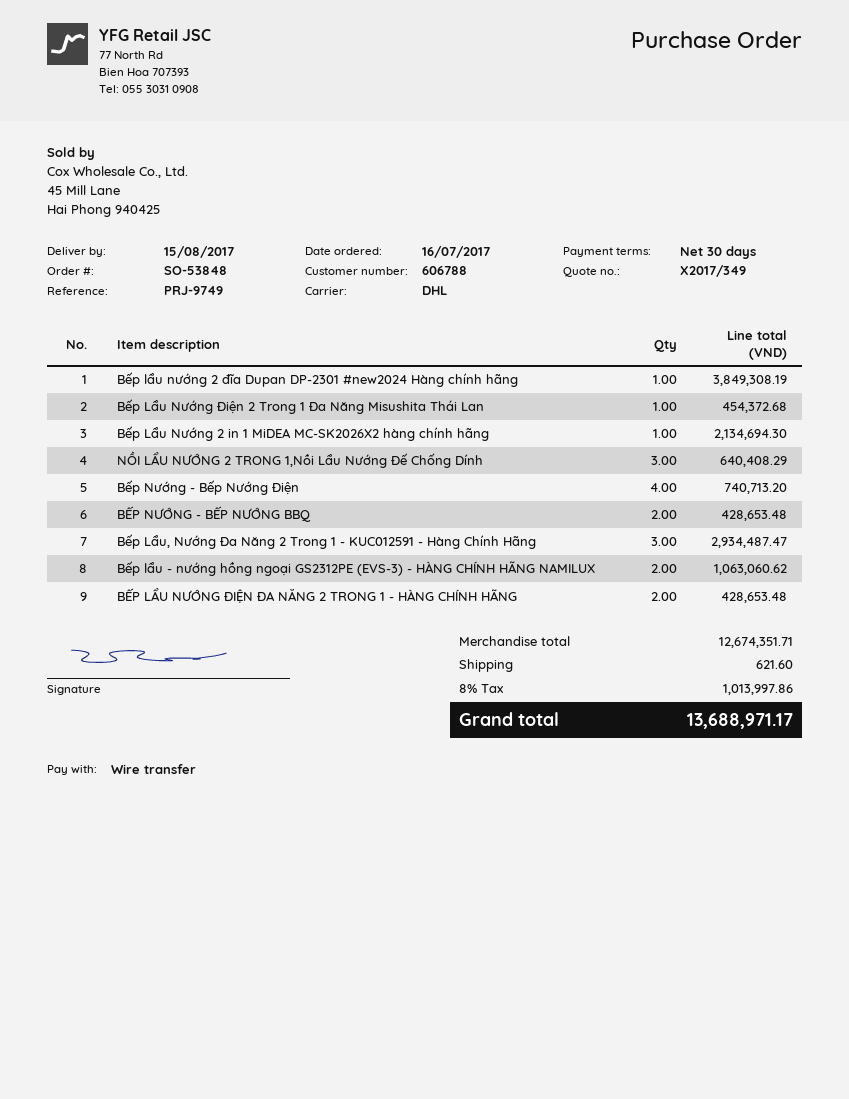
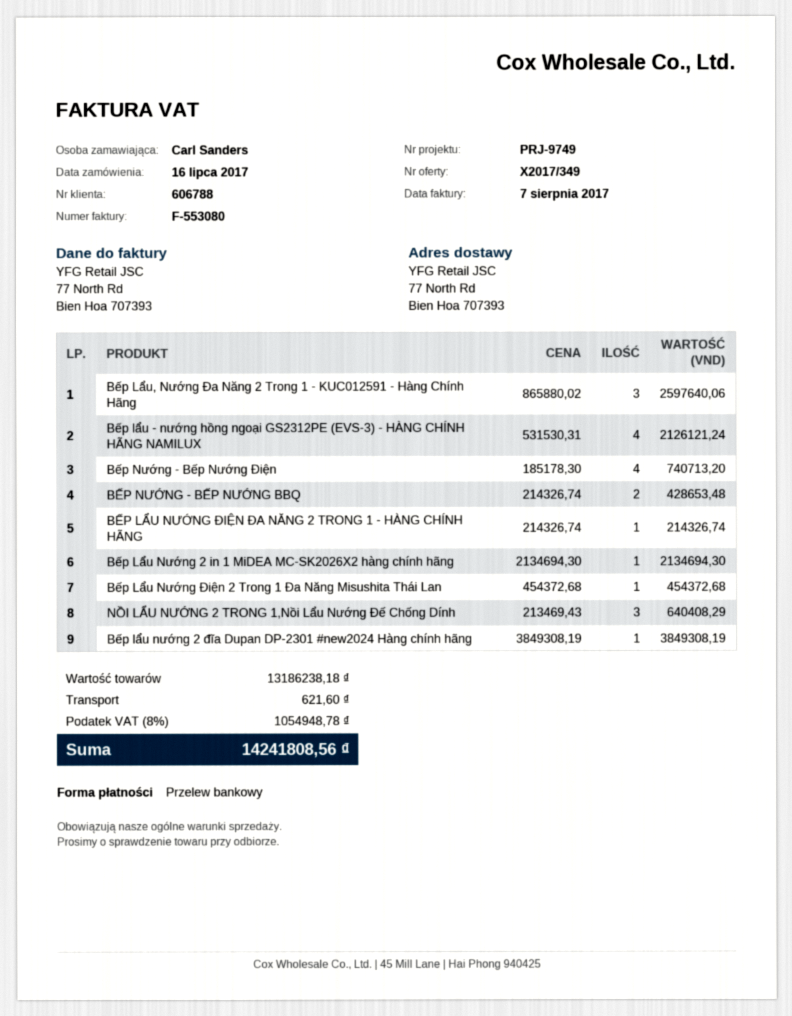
Bếp Lẩu, Nướng Đa Năng 2 Trong 1 - KUC012591 - Hàng Chính Hãng: 3 for 2934487.47 -> 3 for 2597640.06
Bếp lẩu - nướng hồng ngoại GS2312PE (EVS-3) - HÀNG CHÍNH HÃNG NAMILUX: 2 for 1063060.62 -> 4 for 2126121.24
BẾP LẨU NƯỚNG ĐIỆN ĐA NĂNG 2 TRONG 1 - HÀNG CHÍNH HÃNG: 2 for 428653.48 -> 1 for 214326.74
subtotal: 12674351.71 -> 13186238.18
tax: 8% = 1013997.86 -> 8% = 1054948.78
total: 13688971.17 -> 14241808.56

